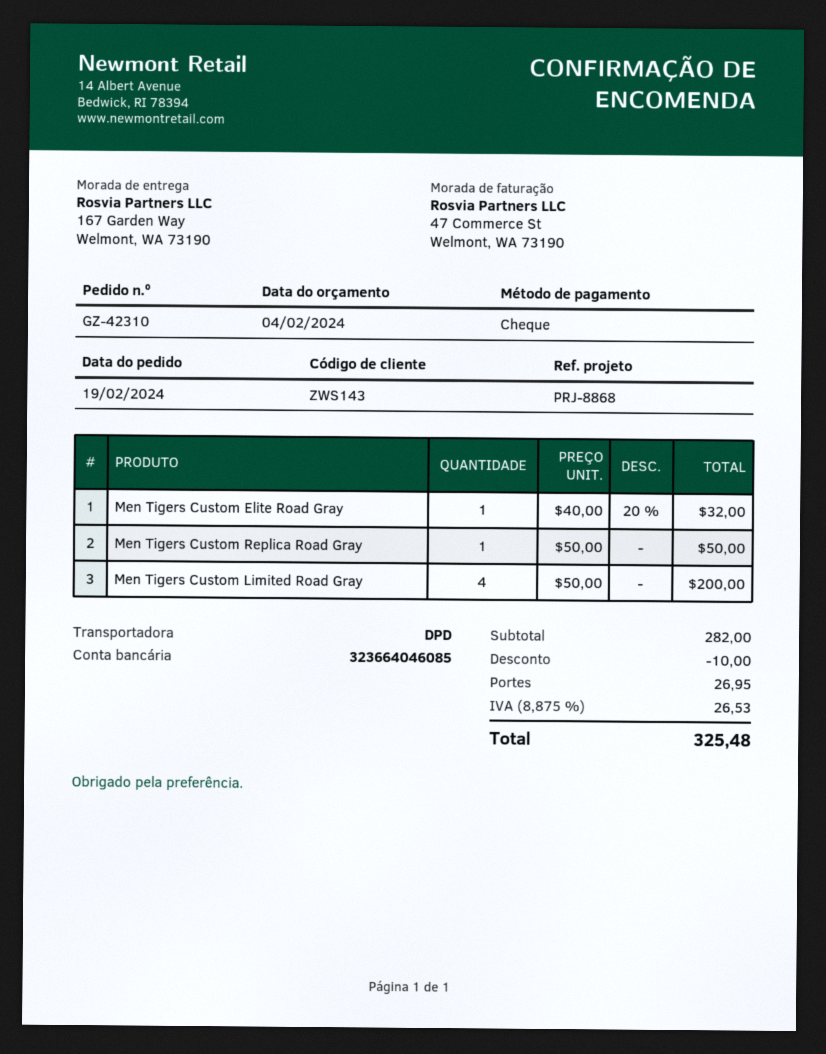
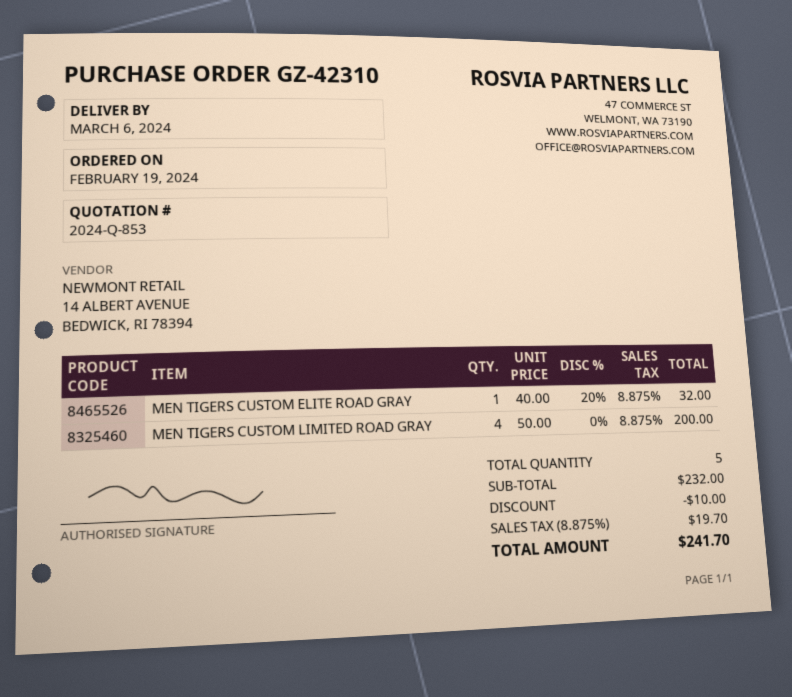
Men Tigers Custom Replica Road Gray: 1 x 50.00 = 50.00 -> none
subtotal: 282.00 -> 232.00
shipping: 26.95 -> none
tax: 8.875% = 26.53 -> 8.875% = 19.70
total: 325.48 -> 241.70

